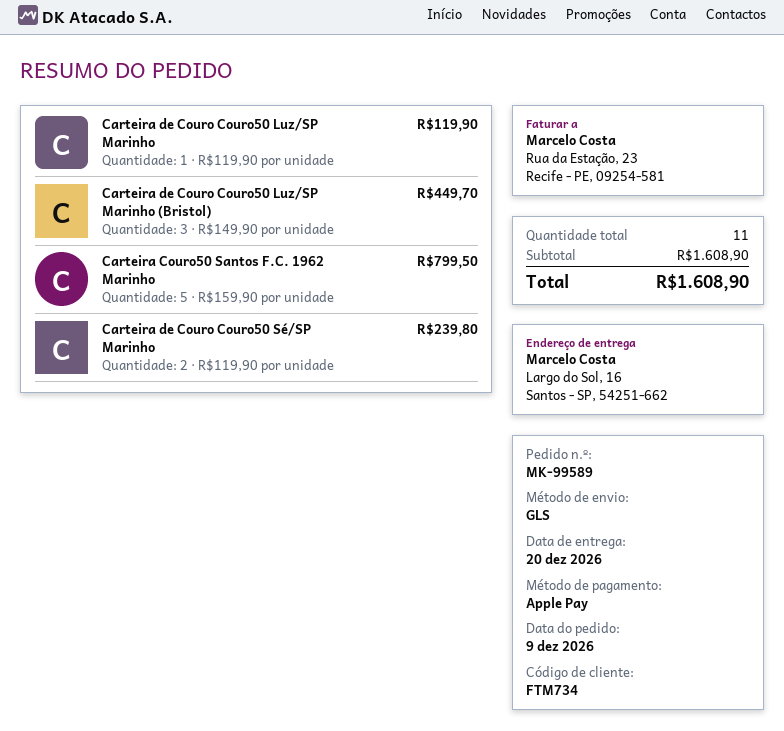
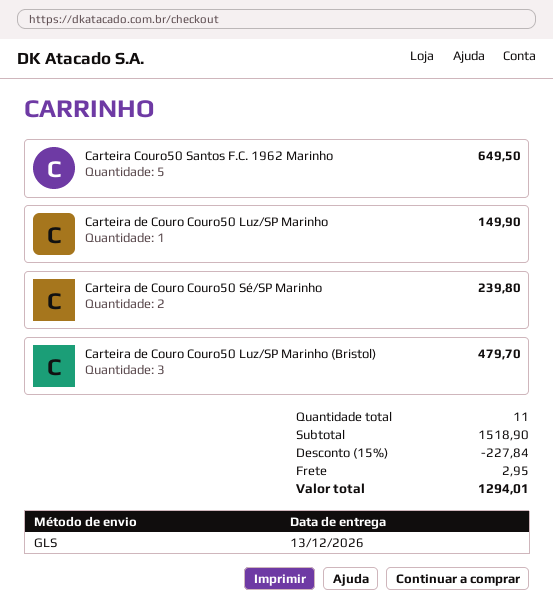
delivery date: 2026-12-20 -> 2026-12-13
Carteira de Couro Couro50 Luz/SP Marinho: 1 for 119.90 -> 1 for 149.90
Carteira de Couro Couro50 Luz/SP Marinho (Bristol): 3 for 449.70 -> 3 for 479.70
Carteira Couro50 Santos F.C. 1962 Marinho: 5 for 799.50 -> 5 for 649.50
subtotal: 1608.90 -> 1518.90
discount: none -> 15% = 227.84
shipping: none -> 2.95
total: 1608.90 -> 1294.01

